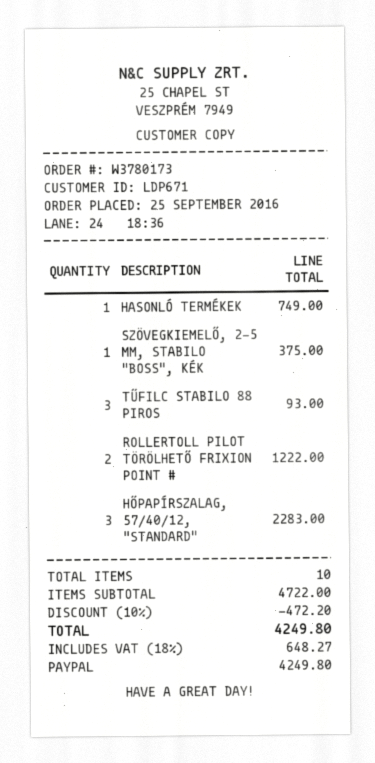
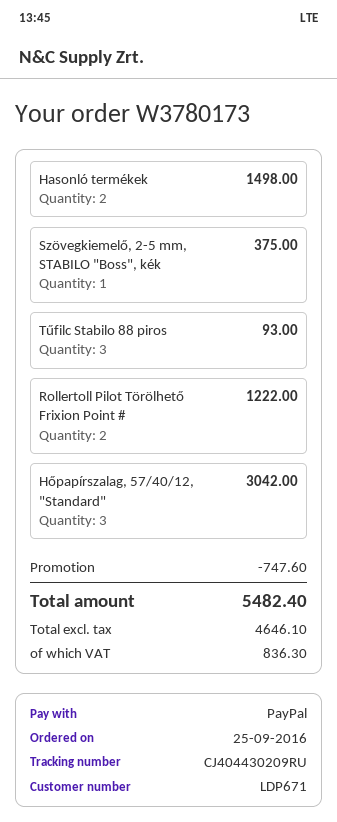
HASONLÓ TERMÉKEK: 1 for 749.00 -> 2 for 1498.00
HŐPAPÍRSZALAG, 57/40/12, "STANDARD": 3 for 2283.00 -> 3 for 3042.00
discount: 472.20 -> 747.60
tax: 648.27 -> 836.30
total: 4249.80 -> 5482.40

